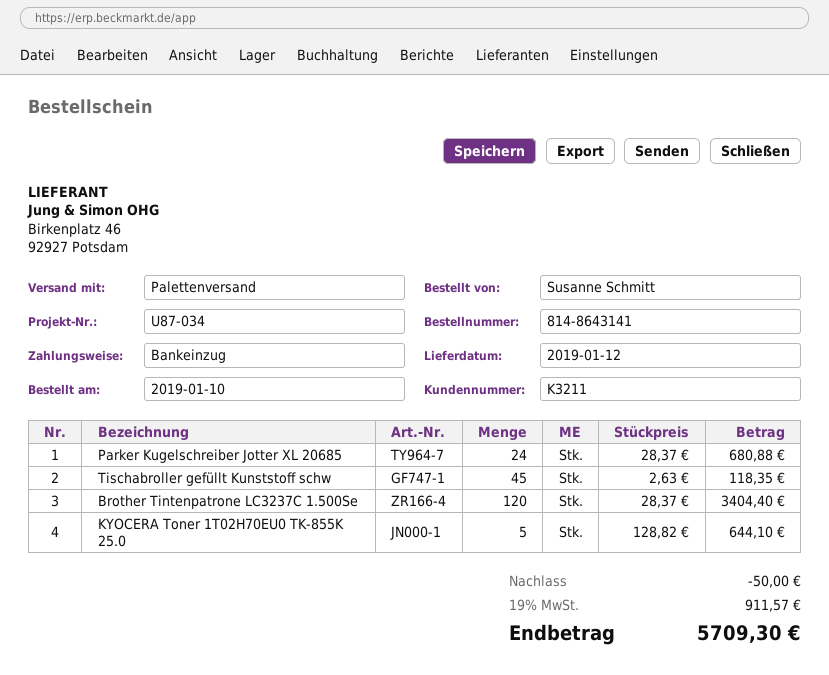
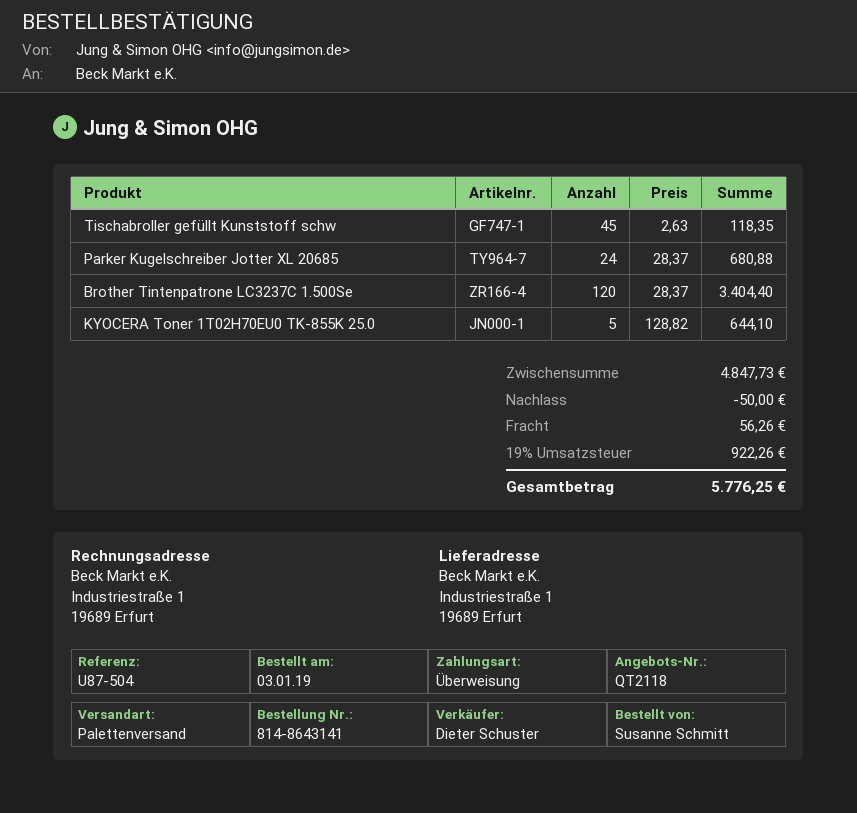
order date: 2019-01-10 -> 2019-01-03
reference: U87-034 -> U87-504
payment method: direct debit -> bank transfer
shipping: none -> 56.26
tax: 19% = 911.57 -> 19% = 922.26
total: 5709.30 -> 5776.25

